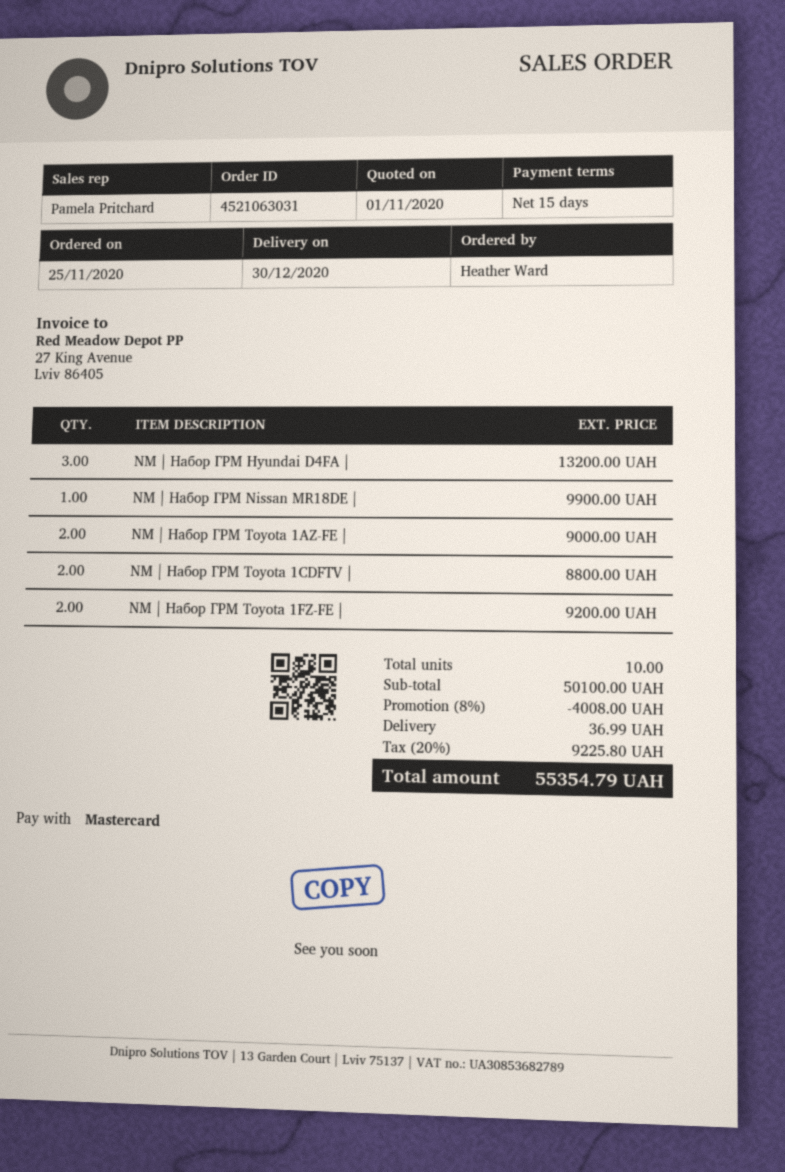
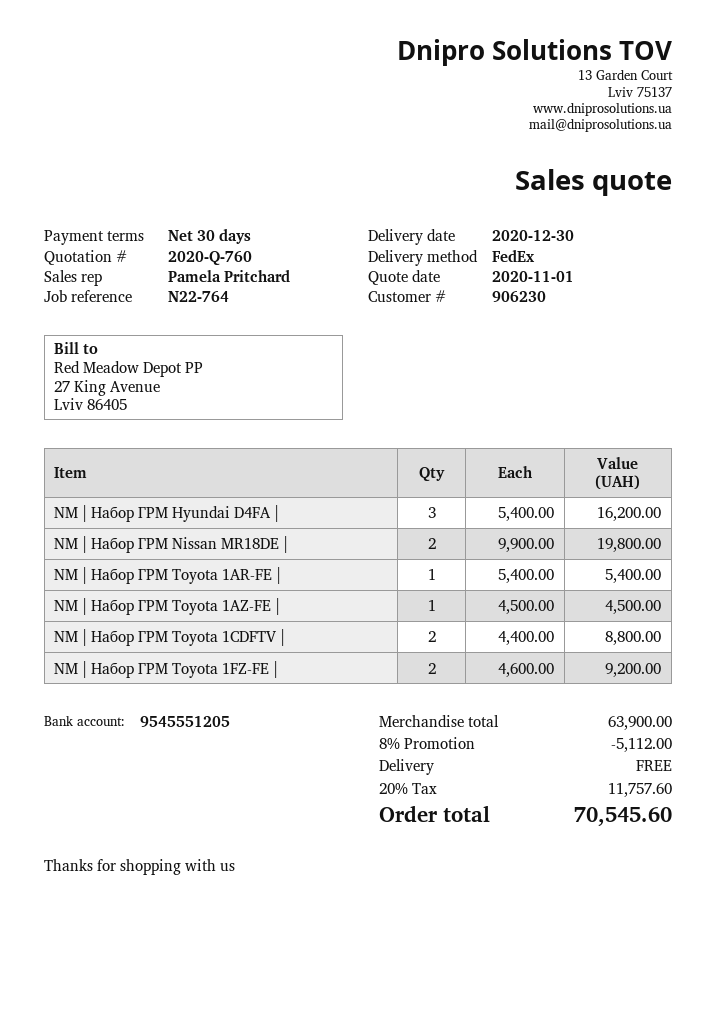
payment terms: 15 days -> 30 days
NM | Набор ГРМ Hyundai D4FA |: 3 for 13200.00 -> 3 for 16200.00
NM | Набор ГРМ Nissan MR18DE |: 1 for 9900.00 -> 2 for 19800.00
NM | Набор ГРМ Toyota 1AZ-FE |: 2 for 9000.00 -> 1 for 4500.00
NM | Набор ГРМ Toyota 1AR-FE |: none -> 1 for 5400.00
subtotal: 50100.00 -> 63900.00
discount: 8% = 4008.00 -> 8% = 5112.00
shipping: 36.99 -> 0.00
tax: 20% = 9225.80 -> 20% = 11757.60
total: 55354.79 -> 70545.60

